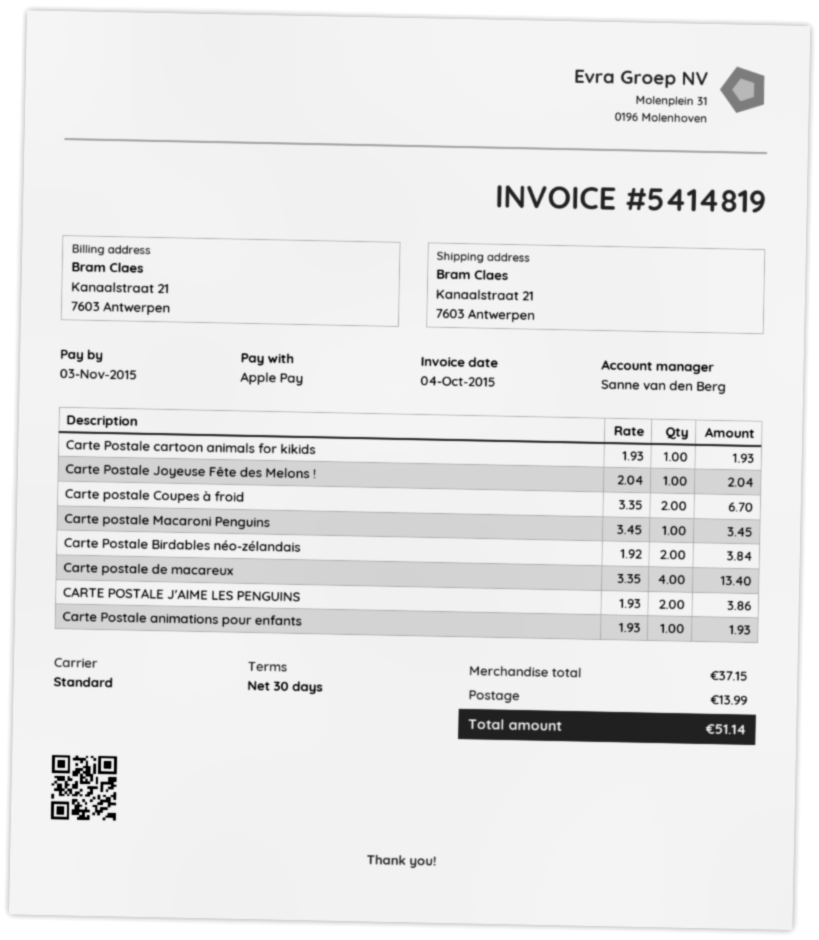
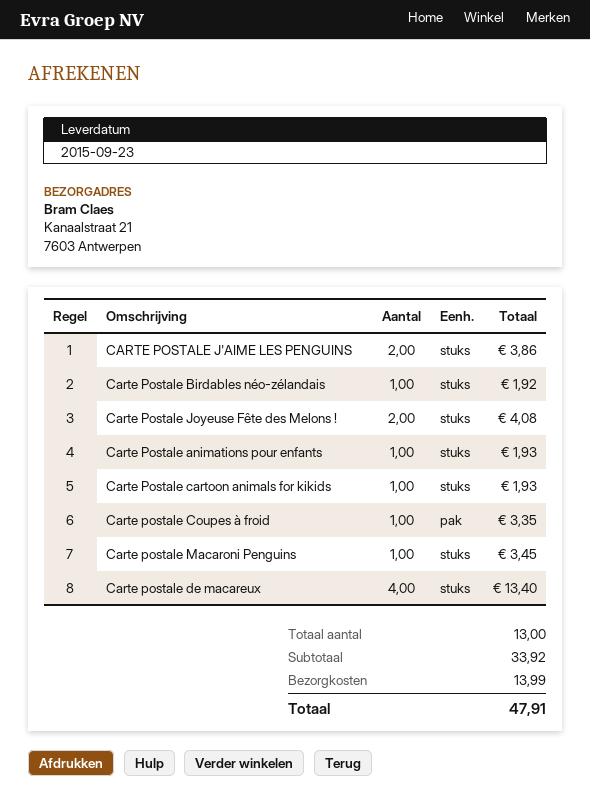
Carte Postale Joyeuse Fête des Melons !: 1 for 2.04 -> 2 for 4.08
Carte postale Coupes à froid: 2 for 6.70 -> 1 for 3.35
Carte Postale Birdables néo-zélandais: 2 for 3.84 -> 1 for 1.92
subtotal: 37.15 -> 33.92
total: 51.14 -> 47.91

